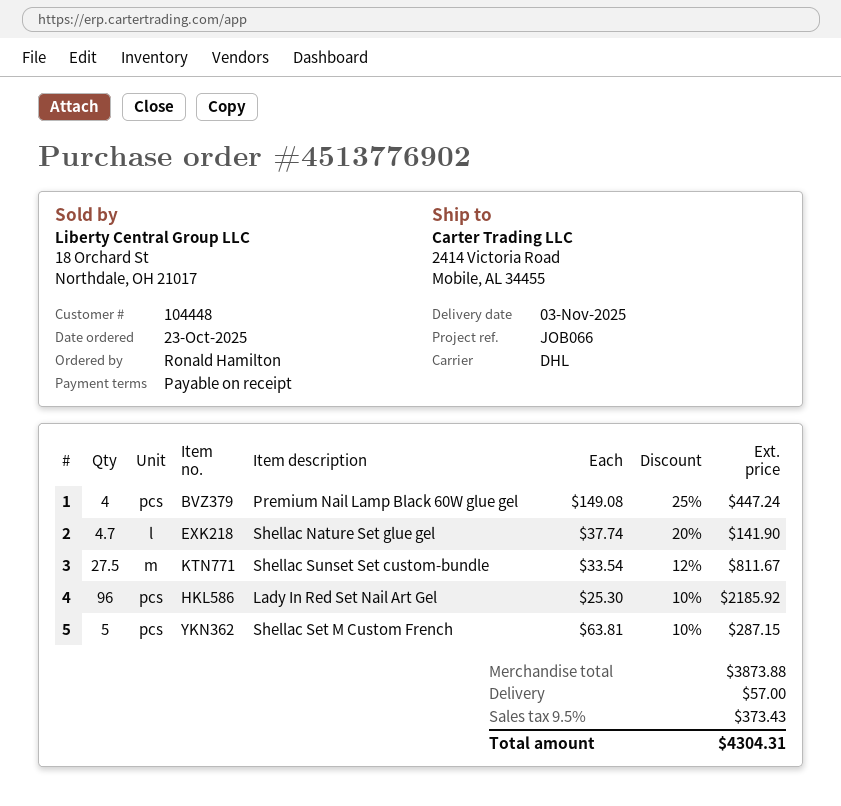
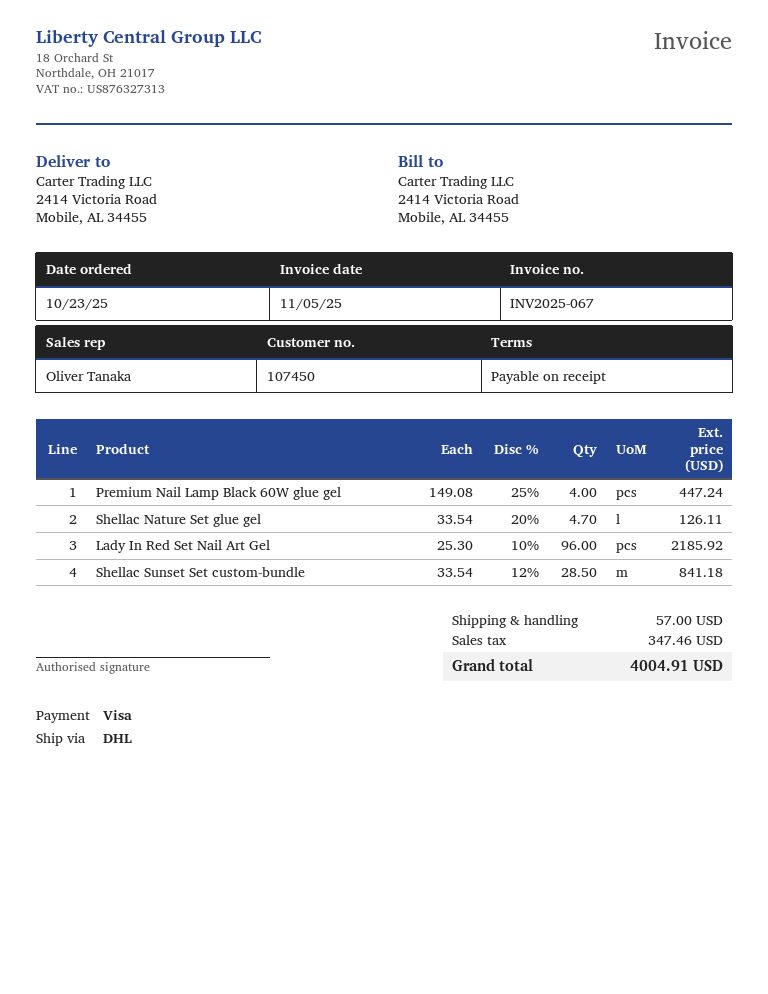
customer number: 104448 -> 107450
Shellac Nature Set glue gel: 4.7 x 37.74 - 20% = 141.90 -> 4.7 x 33.54 - 20% = 126.11
Shellac Sunset Set custom-bundle: 27.5 x 33.54 - 12% = 811.67 -> 28.5 x 33.54 - 12% = 841.18
Shellac Set M Custom French: 5 x 63.81 - 10% = 287.15 -> none
tax: 373.43 -> 347.46
total: 4304.31 -> 4004.91

